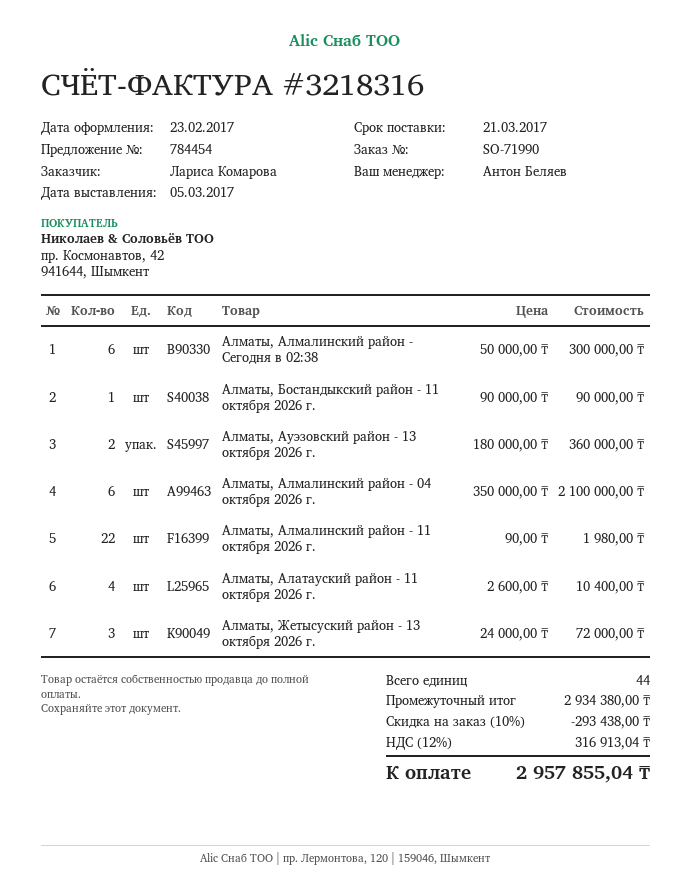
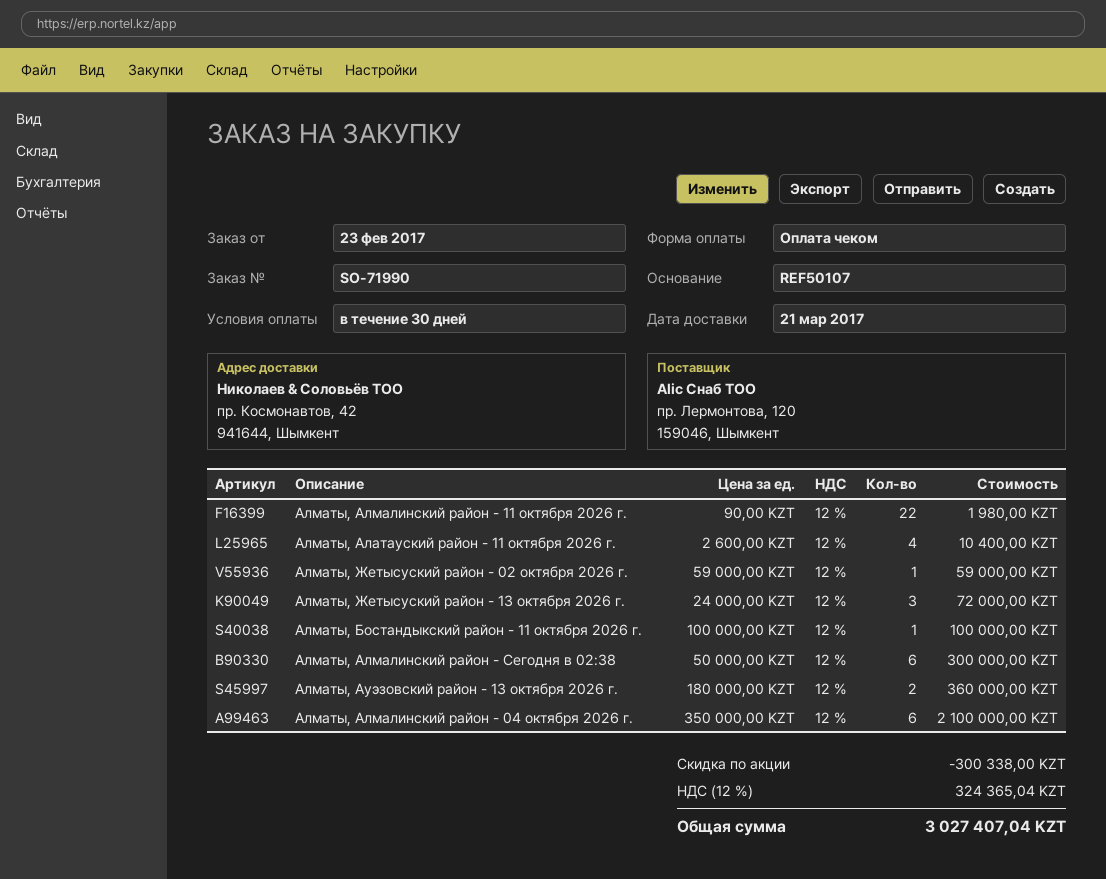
Алматы, Бостандыкский район - 11 октября 2026 г.: 1 x 90000.00 = 90000.00 -> 1 x 100000.00 = 100000.00
Алматы, Жетысуский район - 02 октября 2026 г.: none -> 1 x 59000.00 = 59000.00
discount: 293438.00 -> 300338.00
tax: 12% = 316913.04 -> 12% = 324365.04
total: 2957855.04 -> 3027407.04

